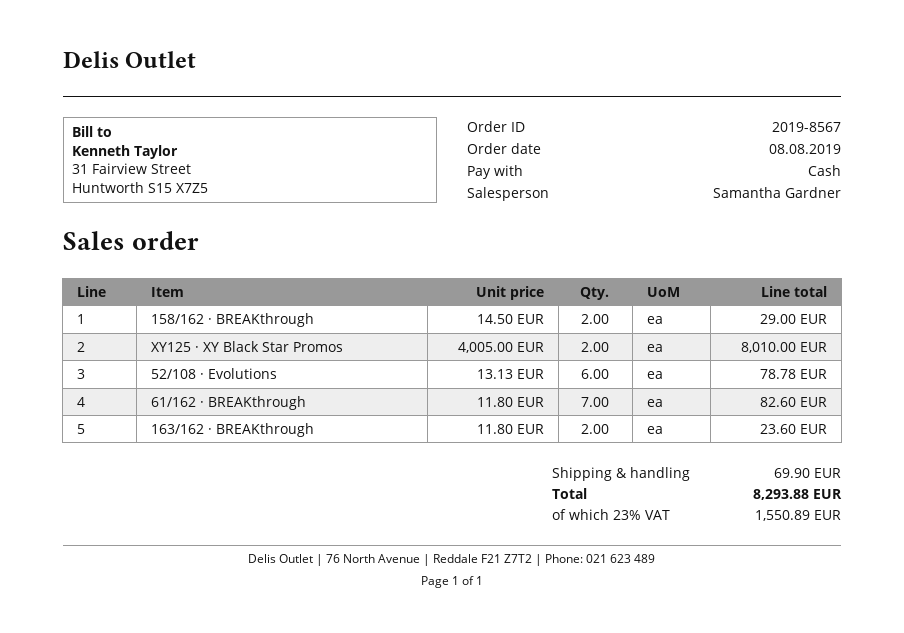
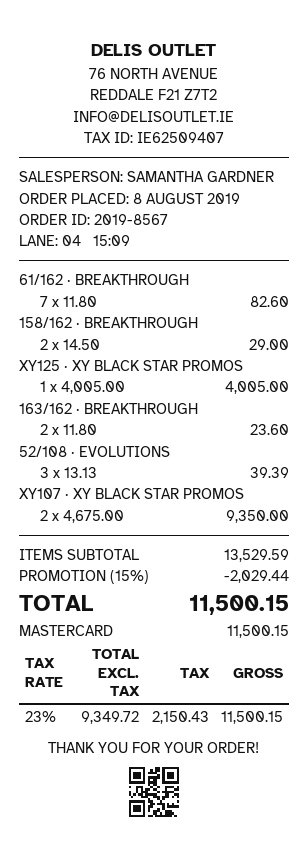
payment method: cash -> Mastercard
XY125 · XY Black Star Promos: 2 x 4005.00 = 8010.00 -> 1 x 4005.00 = 4005.00
52/108 · Evolutions: 6 x 13.13 = 78.78 -> 3 x 13.13 = 39.39
XY107 · XY BLACK STAR PROMOS: none -> 2 x 4675.00 = 9350.00
discount: none -> 15% = 2029.44
shipping: 69.90 -> none
tax: 23% = 1550.89 -> 23% = 2150.43
total: 8293.88 -> 11500.15

